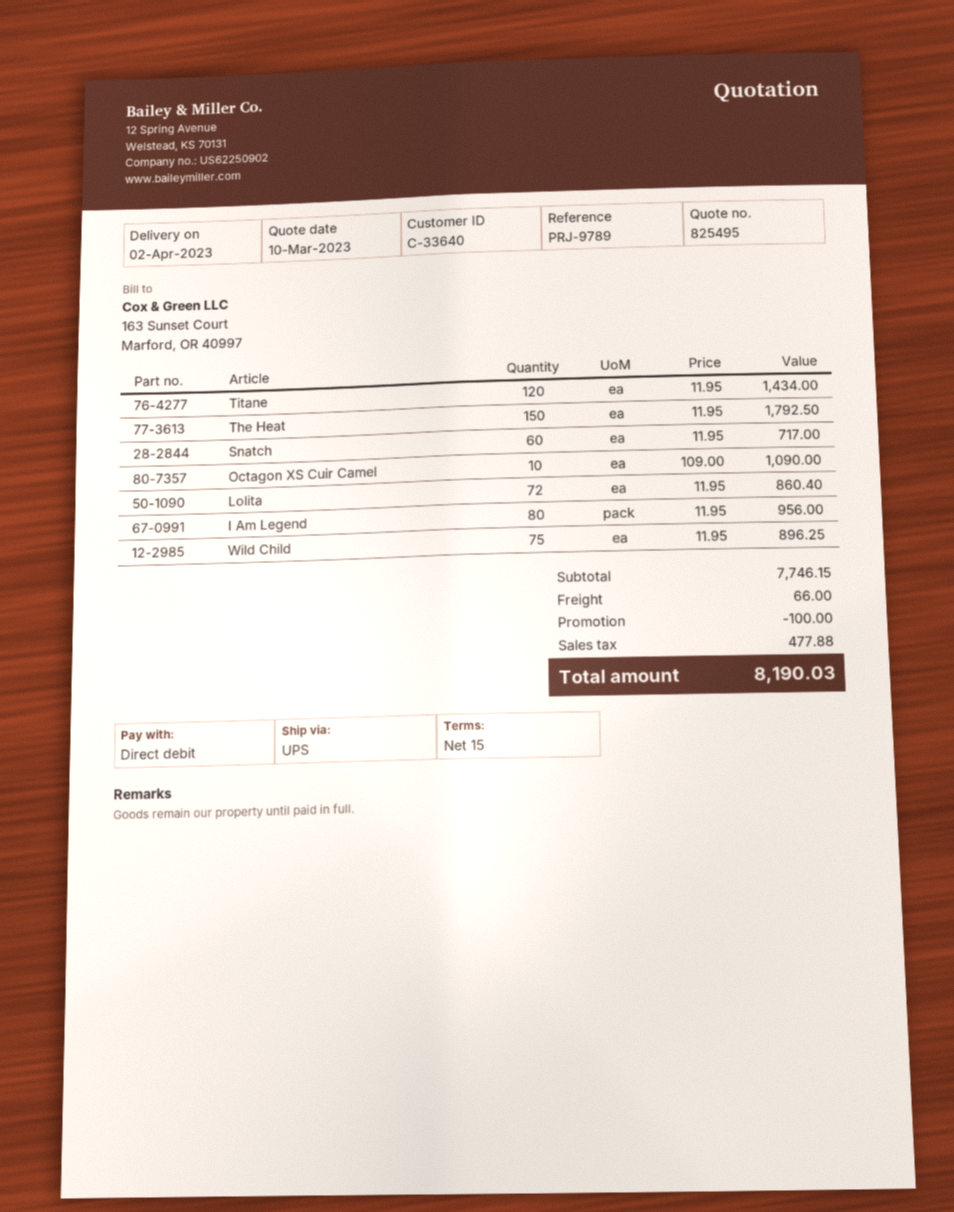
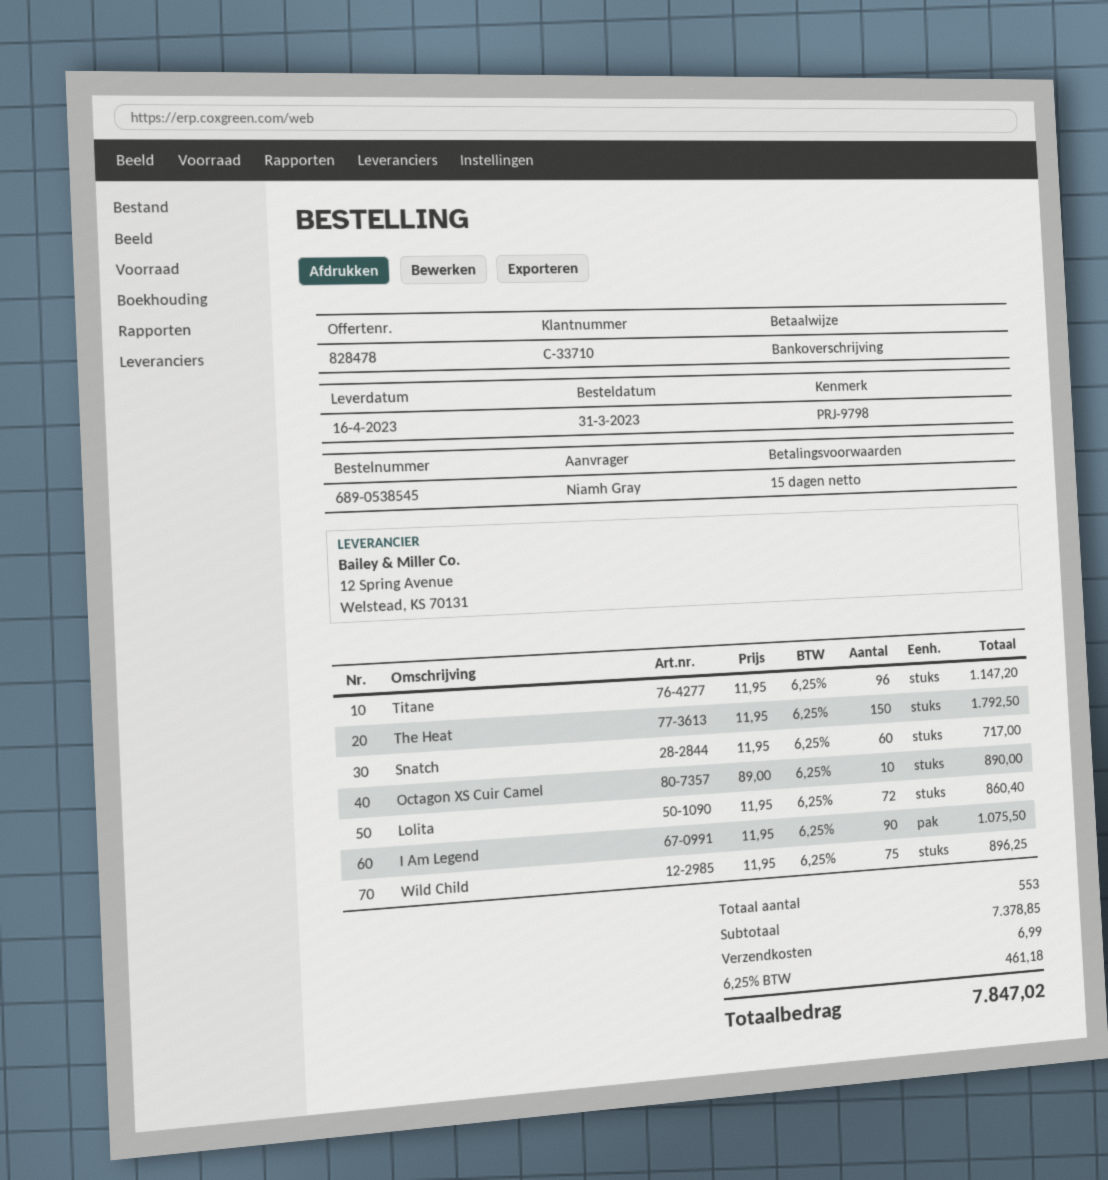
quote number: 825495 -> 828478
delivery date: 2023-04-02 -> 2023-04-16
customer number: C-33640 -> C-33710
reference: PRJ-9789 -> PRJ-9798
payment method: direct debit -> bank transfer
Titane: 120 x 11.95 = 1434.00 -> 96 x 11.95 = 1147.20
Octagon XS Cuir Camel: 10 x 109.00 = 1090.00 -> 10 x 89.00 = 890.00
I Am Legend: 80 x 11.95 = 956.00 -> 90 x 11.95 = 1075.50
subtotal: 7746.15 -> 7378.85
discount: 100.00 -> none
shipping: 66.00 -> 6.99
tax: 477.88 -> 461.18
total: 8190.03 -> 7847.02

